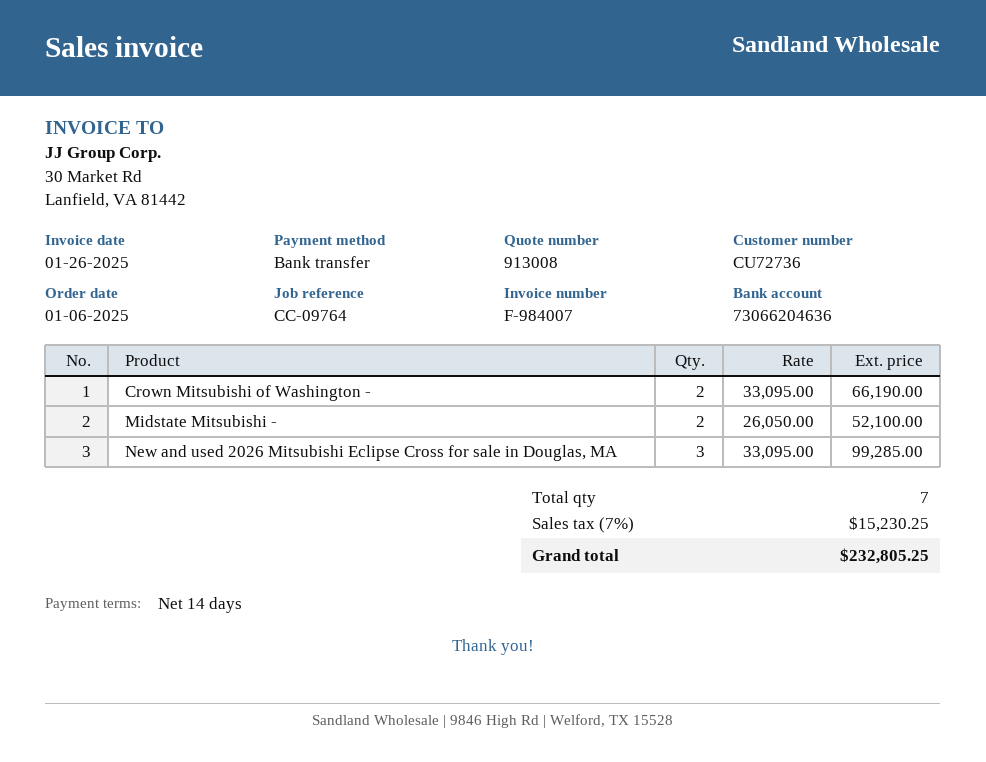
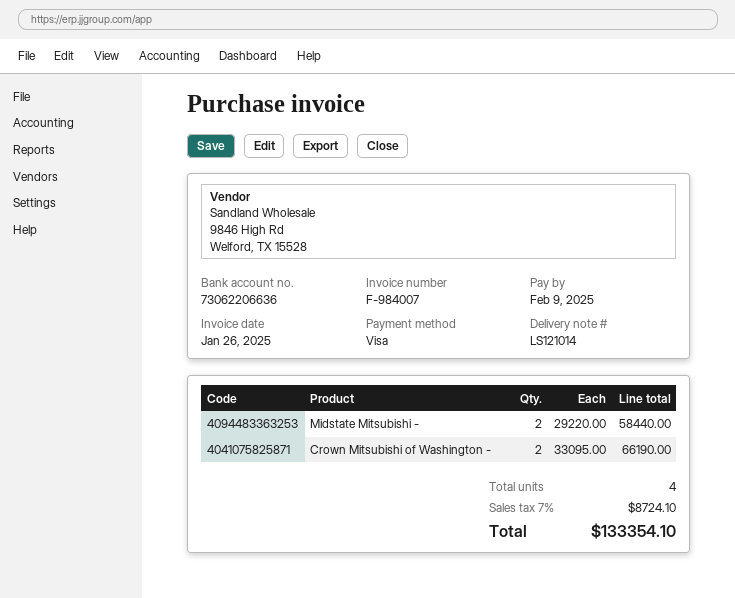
payment method: bank transfer -> Visa
bank account: 73066204636 -> 73062206636
Midstate Mitsubishi -: 2 x 26050.00 = 52100.00 -> 2 x 29220.00 = 58440.00
New and used 2026 Mitsubishi Eclipse Cross for sale in Douglas, MA: 3 x 33095.00 = 99285.00 -> none
total quantity: 7 -> 4
tax: 7% = 15230.25 -> 7% = 8724.10
total: 232805.25 -> 133354.10

